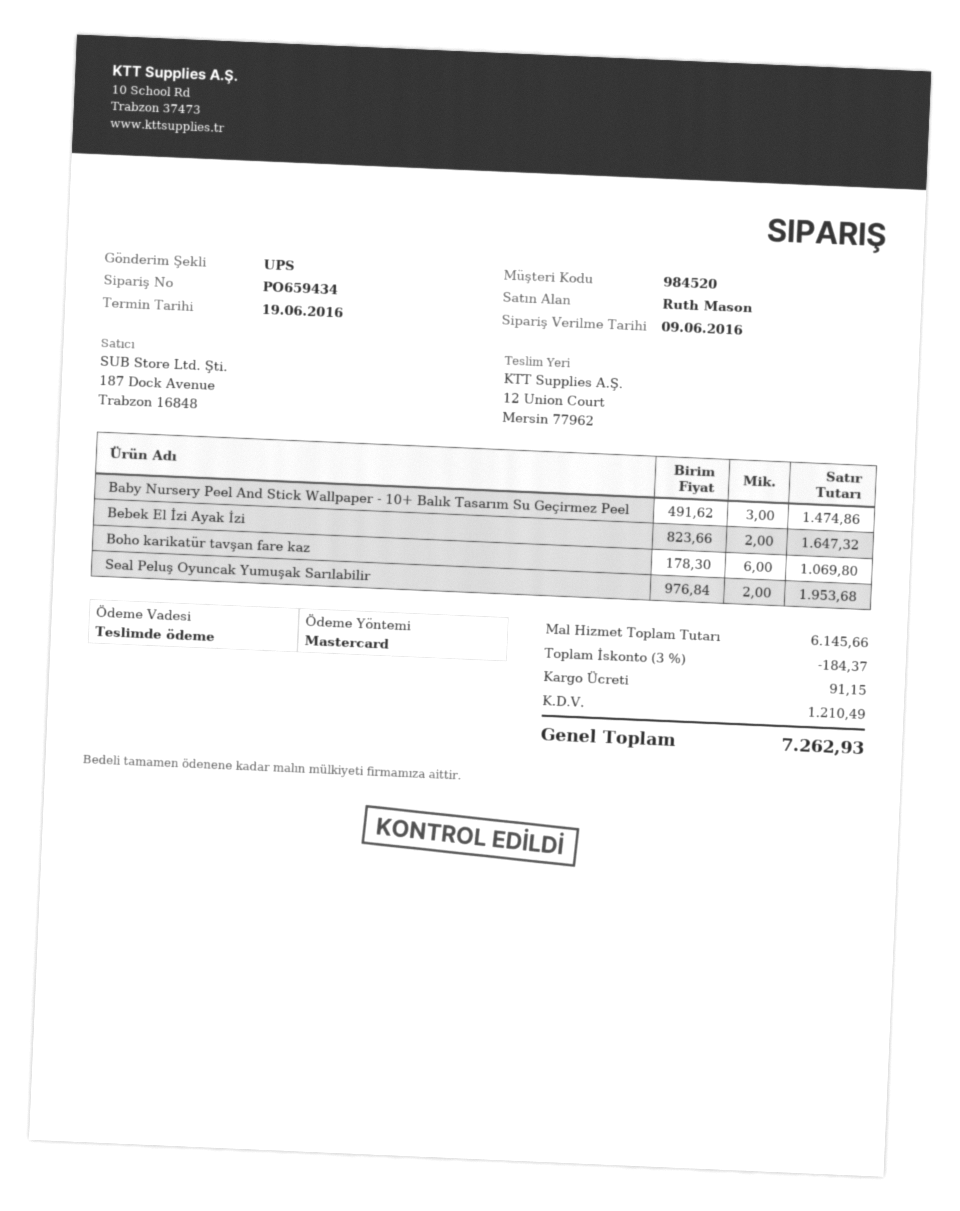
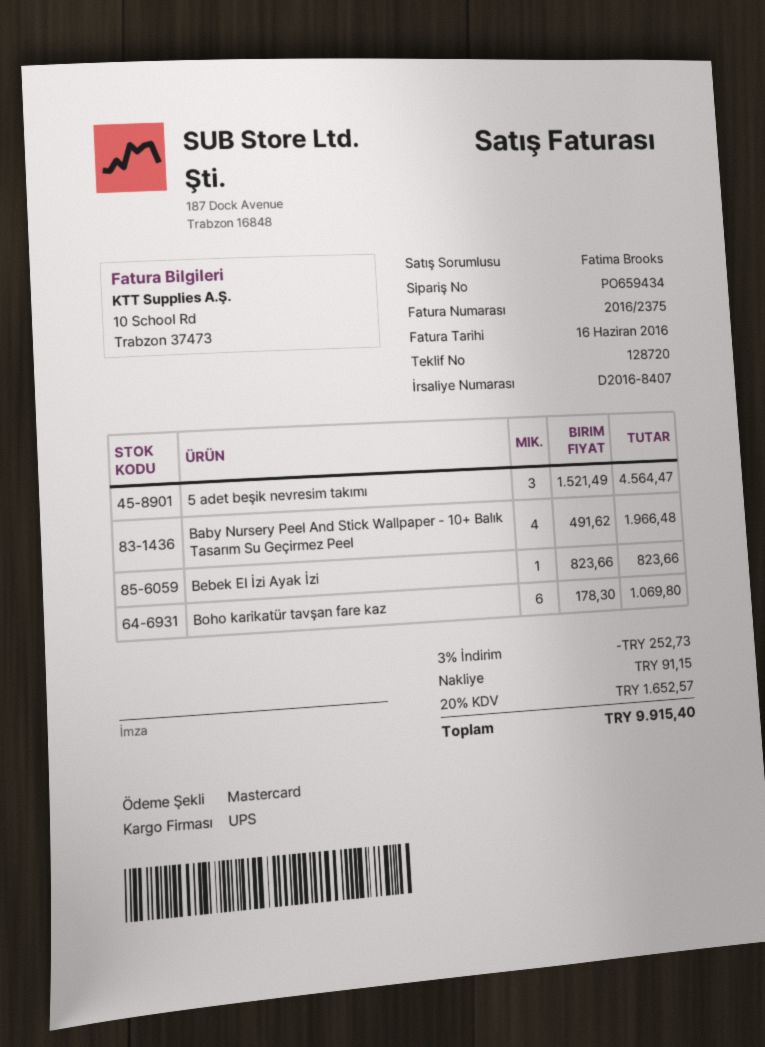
Baby Nursery Peel And Stick Wallpaper - 10+ Balık Tasarım Su Geçirmez Peel: 3 x 491.62 = 1474.86 -> 4 x 491.62 = 1966.48
Bebek El İzi Ayak İzi: 2 x 823.66 = 1647.32 -> 1 x 823.66 = 823.66
Seal Peluş Oyuncak Yumuşak Sarılabilir: 2 x 976.84 = 1953.68 -> none
5 adet beşik nevresim takımı: none -> 3 x 1521.49 = 4564.47
discount: 3% = 184.37 -> 3% = 252.73
tax: 1210.49 -> 1652.57
total: 7262.93 -> 9915.40

